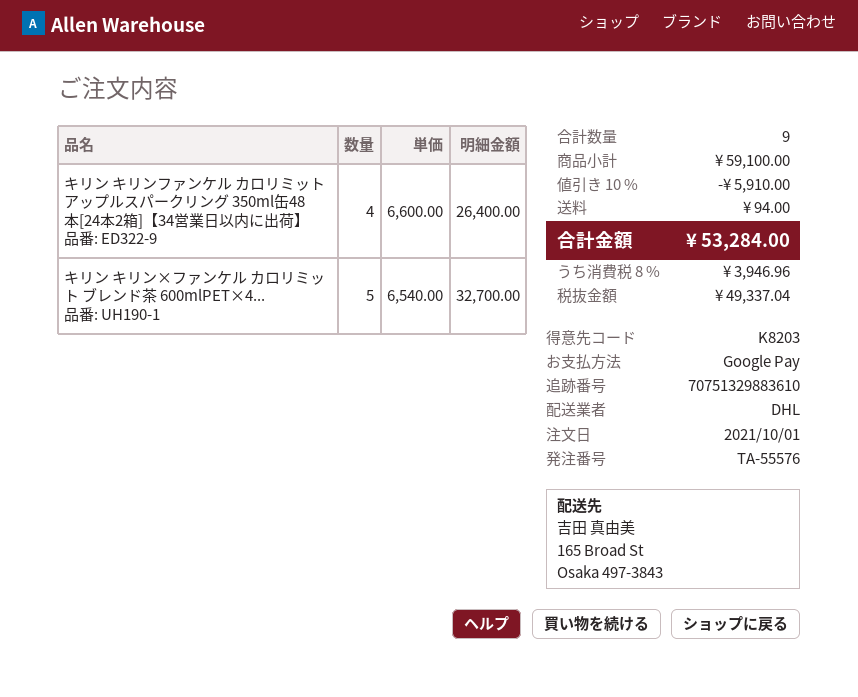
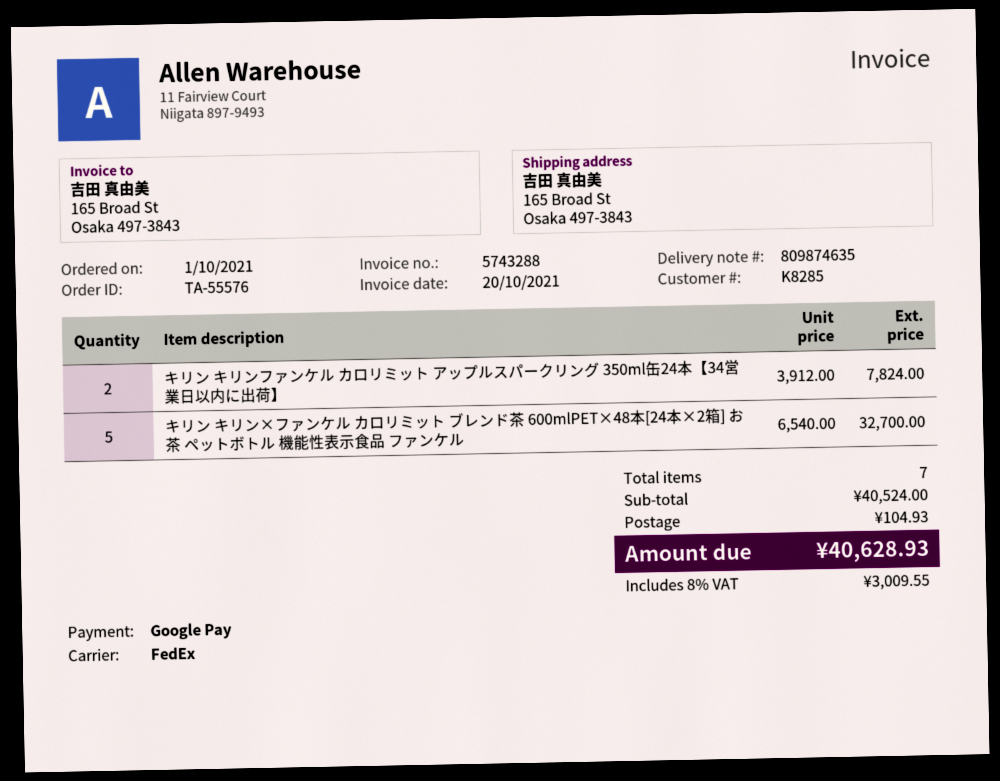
customer number: K8203 -> K8285
shipping method: DHL -> FedEx
キリン キリンファンケル カロリミット アップルスパークリング 350ml缶48本[24本2箱]【34営業日以内に出荷】: 4 x 6600.00 = 26400.00 -> none
キリン キリンファンケル カロリミット アップルスパークリング 350ml缶24本【34営業日以内に出荷】: none -> 2 x 3912.00 = 7824.00
total quantity: 9 -> 7
subtotal: 59100.00 -> 40524.00
discount: 10% = 5910.00 -> none
shipping: 94.00 -> 104.93
tax: 8% = 3946.96 -> 8% = 3009.55
total: 53284.00 -> 40628.93

